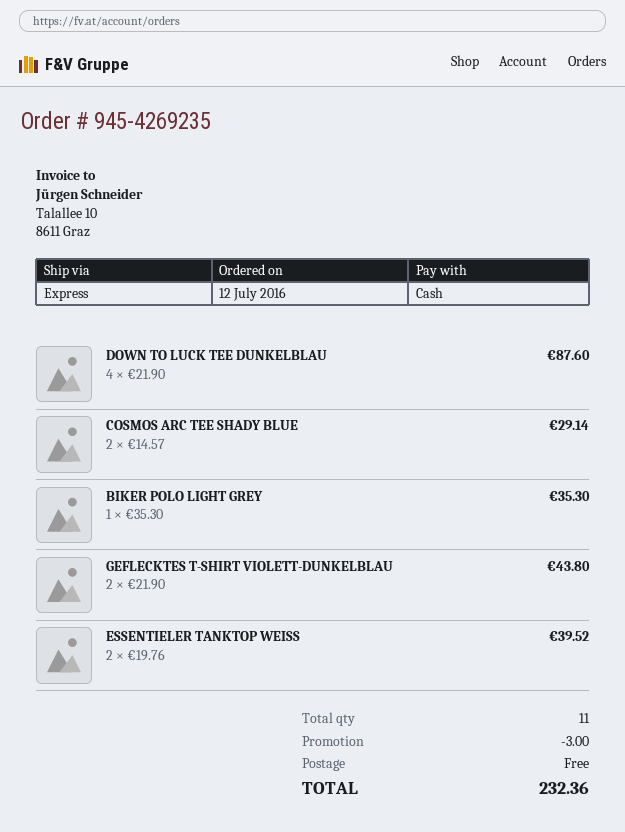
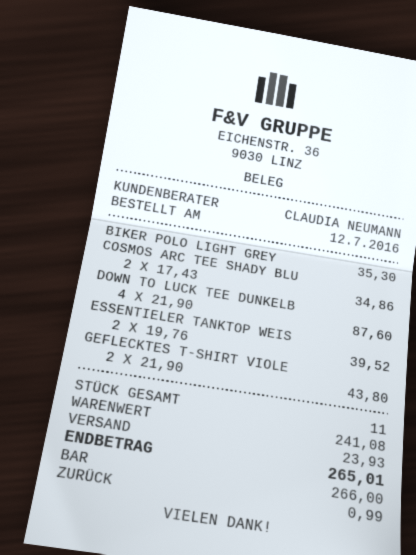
COSMOS ARC TEE SHADY BLUE: 2 x 14.57 = 29.14 -> 2 x 17.43 = 34.86
discount: 3.00 -> none
shipping: 0.00 -> 23.93
total: 232.36 -> 265.01

